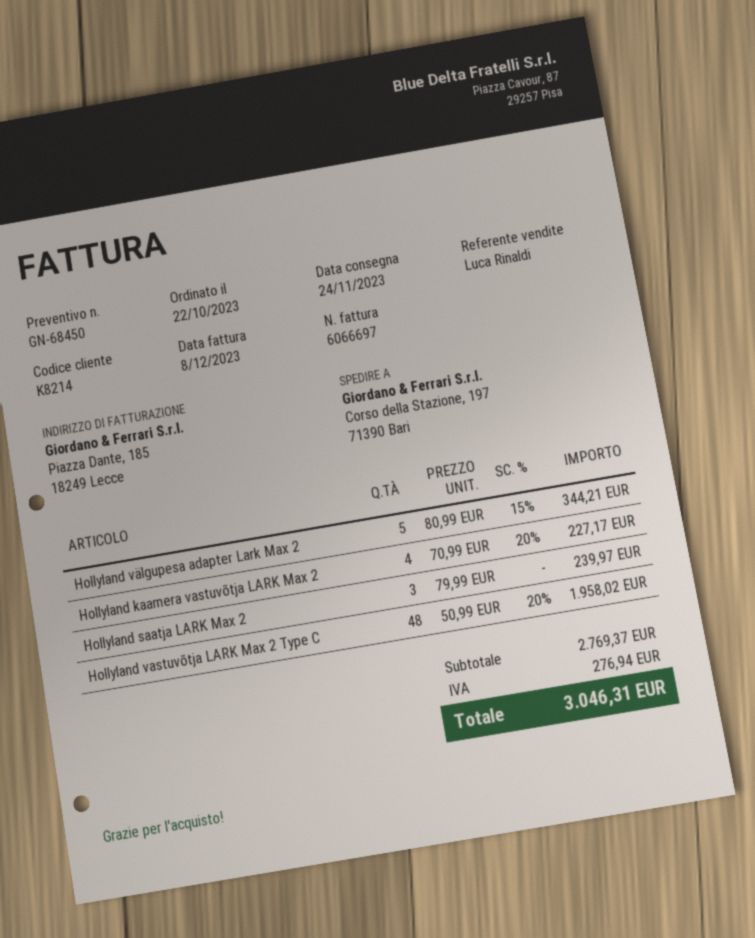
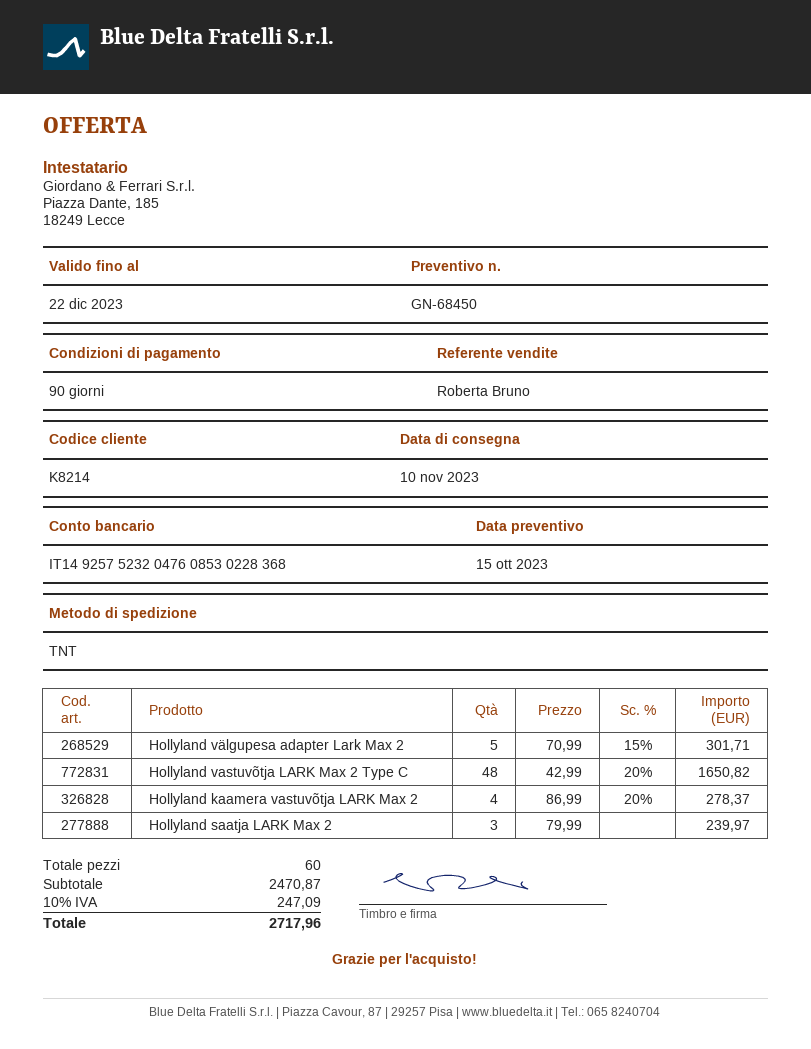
delivery date: 2023-11-24 -> 2023-11-10
sales rep: Luca Rinaldi -> Roberta Bruno
Hollyland välgupesa adapter Lark Max 2: 5 x 80.99 - 15% = 344.21 -> 5 x 70.99 - 15% = 301.71
Hollyland kaamera vastuvõtja LARK Max 2: 4 x 70.99 - 20% = 227.17 -> 4 x 86.99 - 20% = 278.37
Hollyland vastuvõtja LARK Max 2 Type C: 48 x 50.99 - 20% = 1958.02 -> 48 x 42.99 - 20% = 1650.82
subtotal: 2769.37 -> 2470.87
tax: 276.94 -> 247.09
total: 3046.31 -> 2717.96

